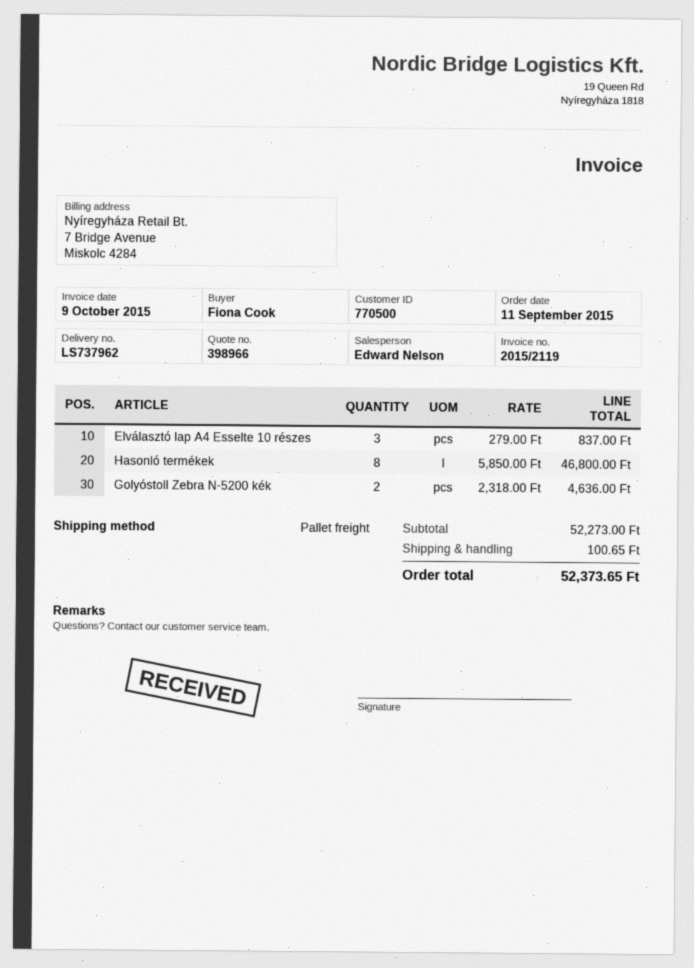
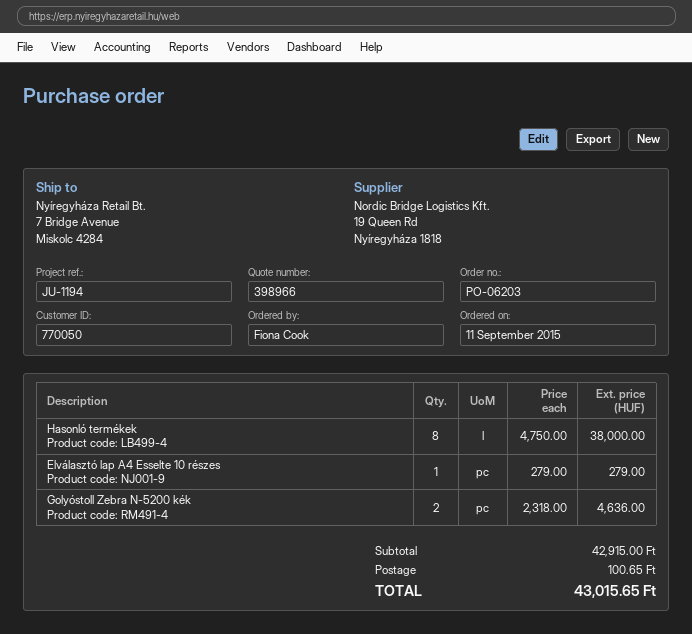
customer number: 770500 -> 770050
Elválasztó lap A4 Esselte 10 részes: 3 x 279.00 = 837.00 -> 1 x 279.00 = 279.00
Hasonló termékek: 8 x 5850.00 = 46800.00 -> 8 x 4750.00 = 38000.00
subtotal: 52273.00 -> 42915.00
total: 52373.65 -> 43015.65

